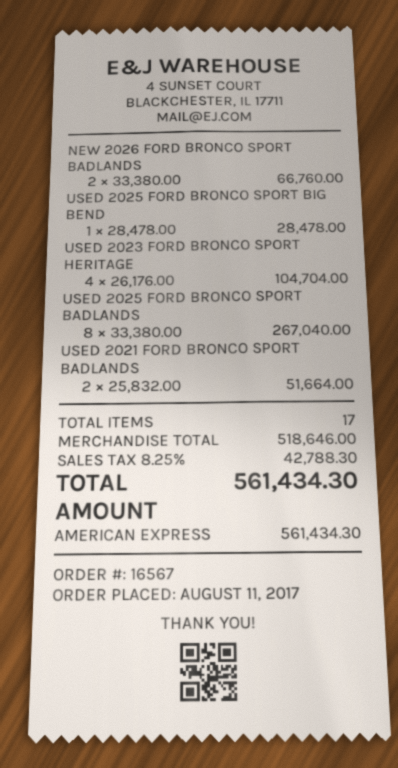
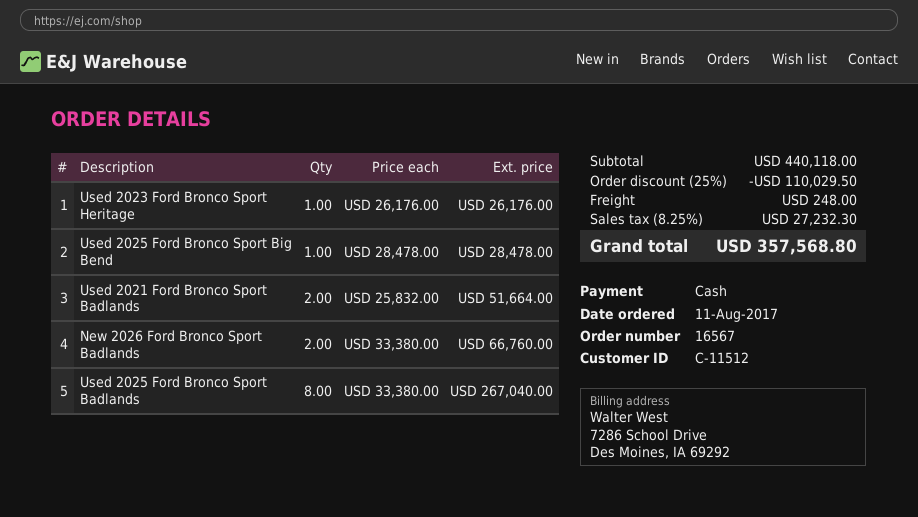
payment method: American Express -> cash
USED 2023 FORD BRONCO SPORT HERITAGE: 4 x 26176.00 = 104704.00 -> 1 x 26176.00 = 26176.00
subtotal: 518646.00 -> 440118.00
discount: none -> 25% = 110029.50
shipping: none -> 248.00
tax: 8.25% = 42788.30 -> 8.25% = 27232.30
total: 561434.30 -> 357568.80

